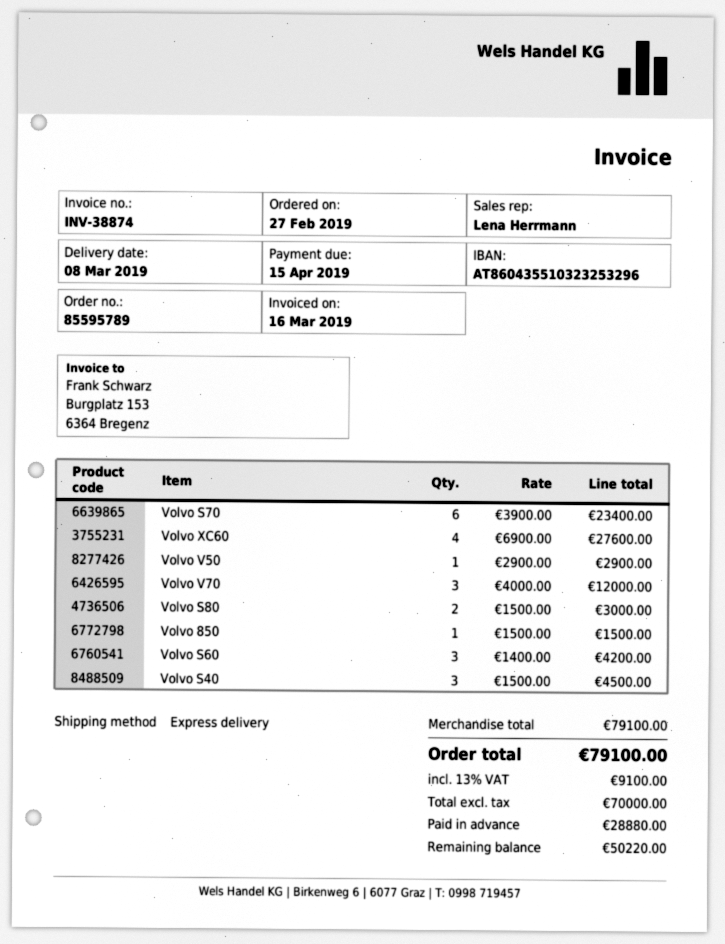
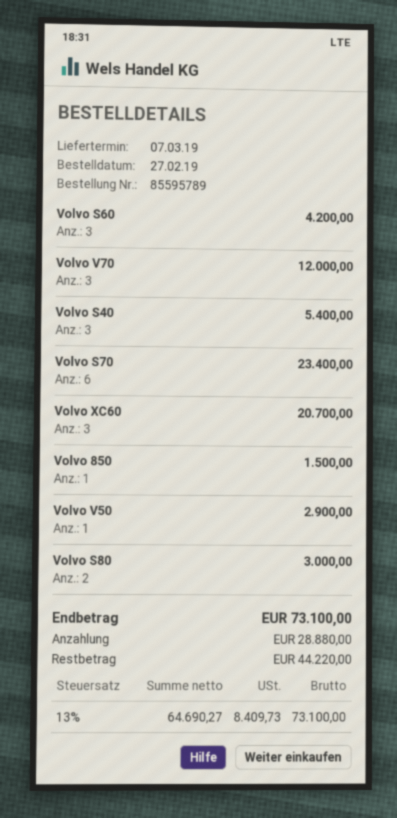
delivery date: 2019-03-08 -> 2019-03-07
Volvo XC60: 4 for 27600.00 -> 3 for 20700.00
Volvo S40: 3 for 4500.00 -> 3 for 5400.00
net: 70000.00 -> 64690.27
tax: 13% = 9100.00 -> 13% = 8409.73
total: 79100.00 -> 73100.00
balance: 50220.00 -> 44220.00

